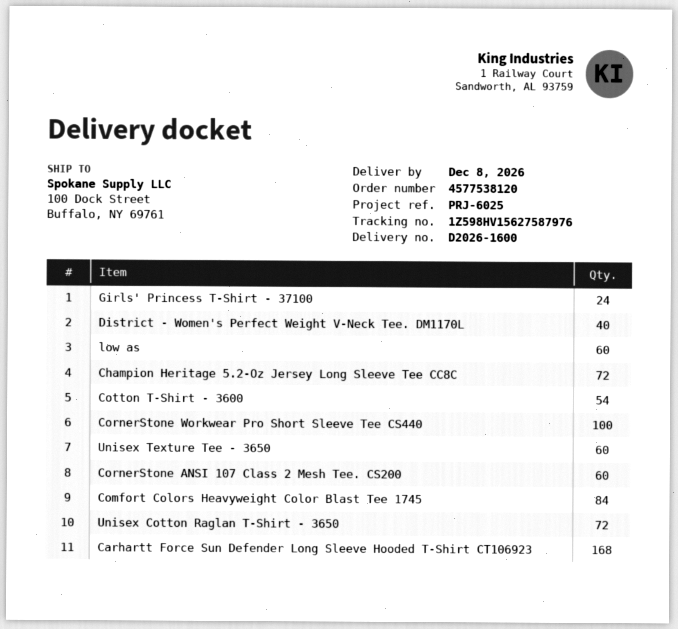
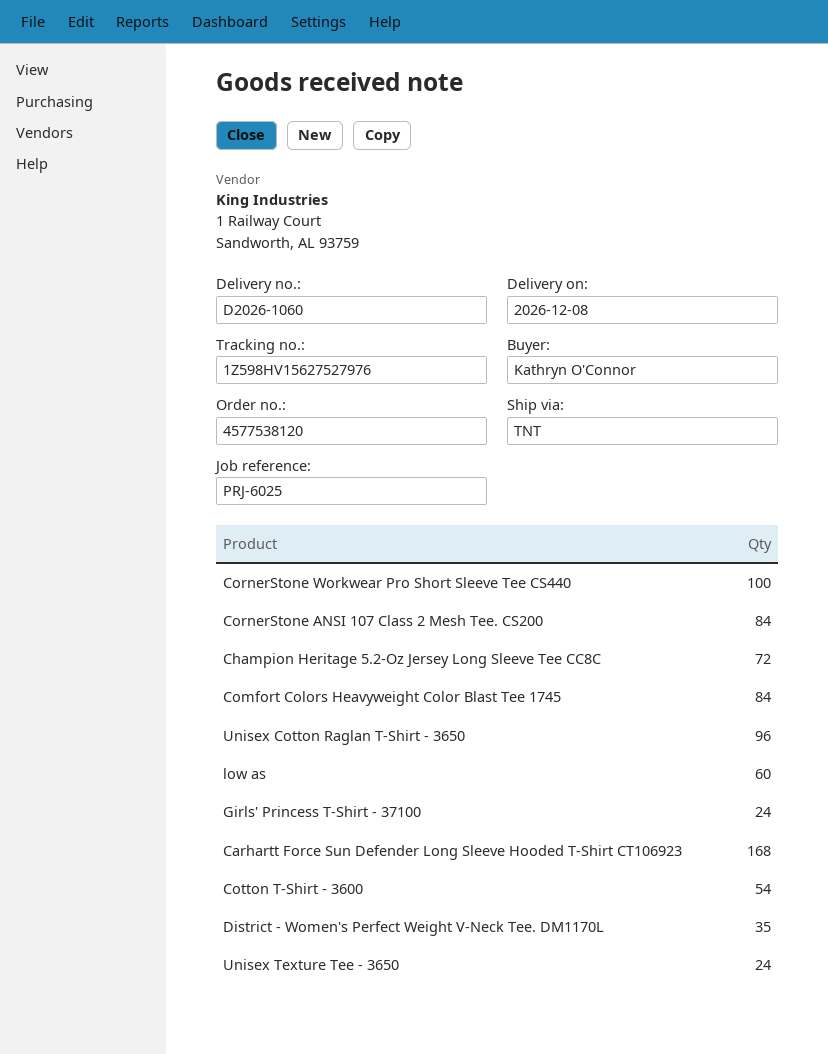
delivery note number: D2026-1600 -> D2026-1060
tracking number: 1Z598HV15627587976 -> 1Z598HV15627527976
District - Women's Perfect Weight V-Neck Tee. DM1170L: 40 -> 35
Unisex Texture Tee - 3650: 60 -> 24
CornerStone ANSI 107 Class 2 Mesh Tee. CS200: 60 -> 84
Unisex Cotton Raglan T-Shirt - 3650: 72 -> 96

